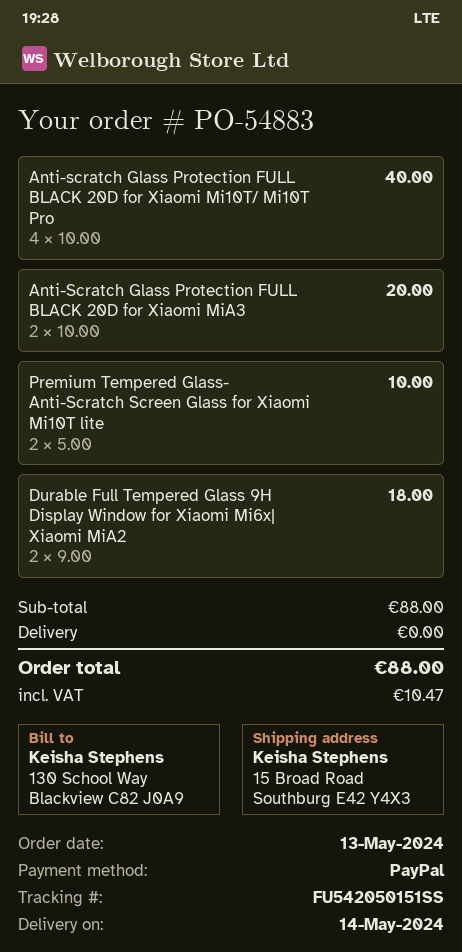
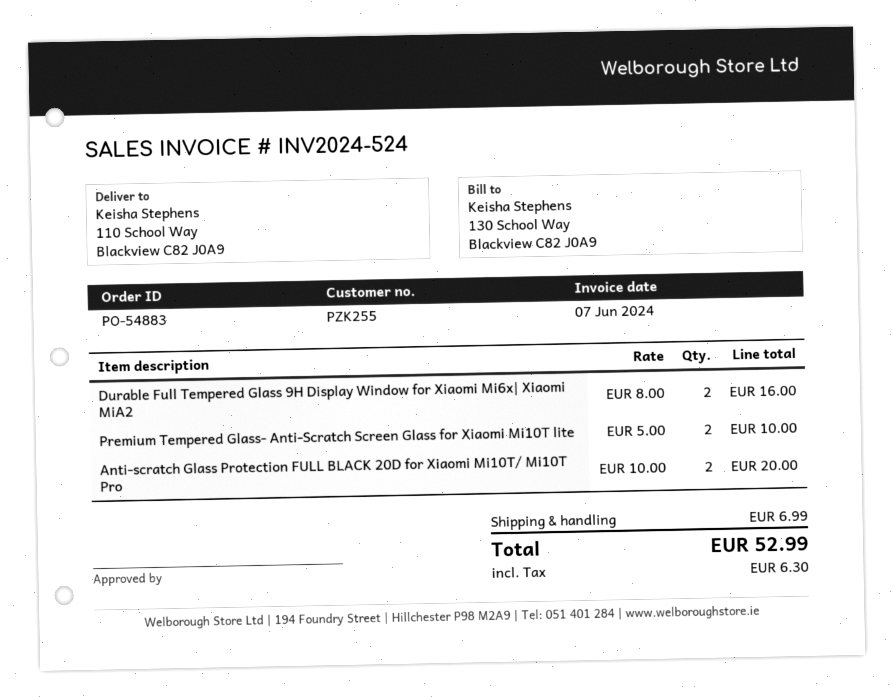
ship to: 15 Broad Road, Southburg E42 Y4X3 -> 110 School Way, Blackview C82 J0A9
Anti-scratch Glass Protection FULL BLACK 20D for Xiaomi Mi10T/ Mi10T Pro: 4 x 10.00 = 40.00 -> 2 x 10.00 = 20.00
Anti-Scratch Glass Protection FULL BLACK 20D for Xiaomi MiA3: 2 x 10.00 = 20.00 -> none
Durable Full Tempered Glass 9H Display Window for Xiaomi Mi6x| Xiaomi MiA2: 2 x 9.00 = 18.00 -> 2 x 8.00 = 16.00
shipping: 0.00 -> 6.99
tax: 10.47 -> 6.30
total: 88.00 -> 52.99

